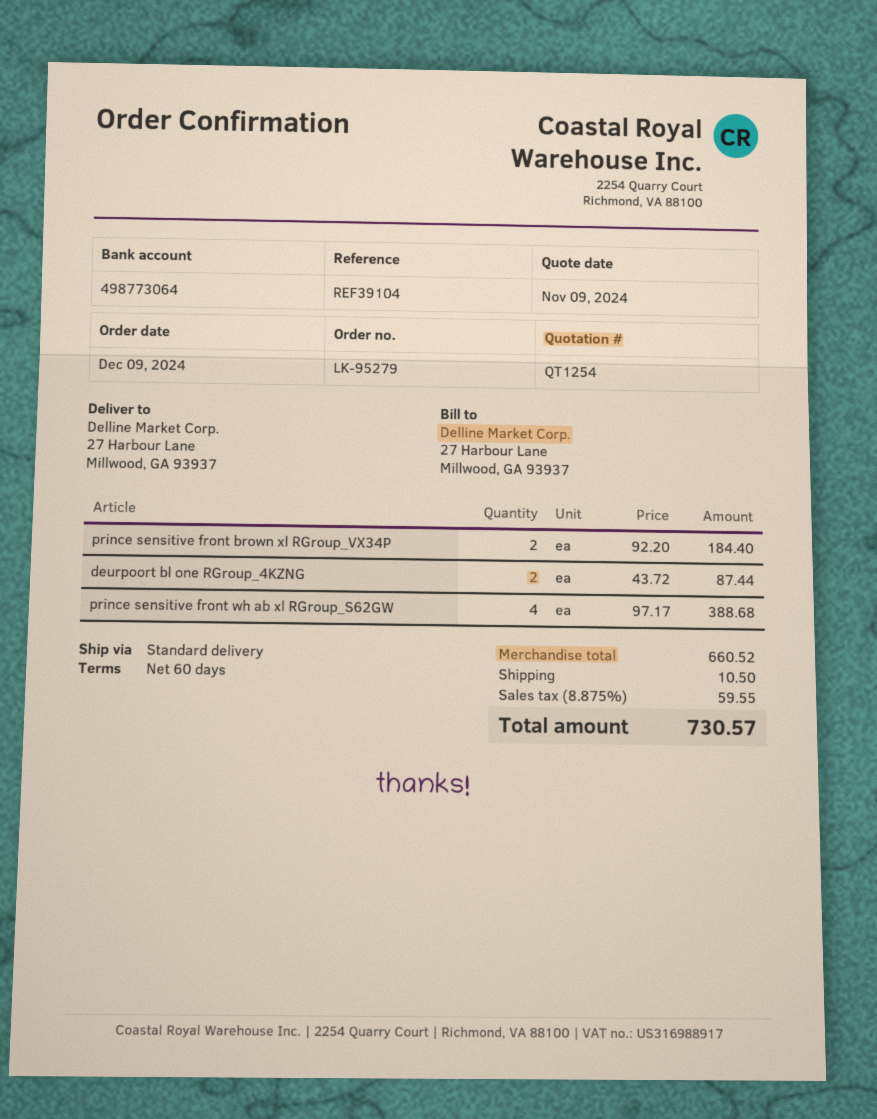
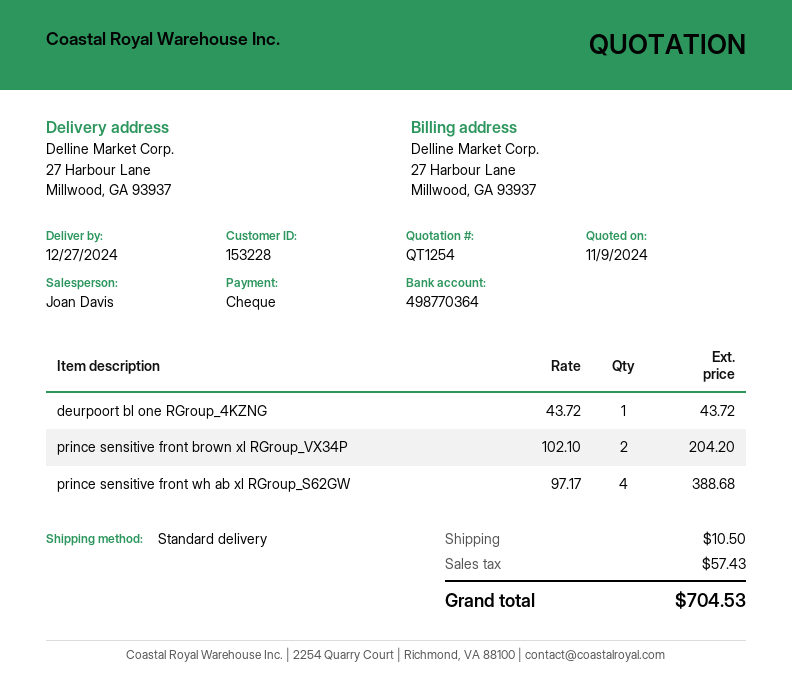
bank account: 498773064 -> 498770364
prince sensitive front brown xl RGroup_VX34P: 2 x 92.20 = 184.40 -> 2 x 102.10 = 204.20
deurpoort bl one RGroup_4KZNG: 2 x 43.72 = 87.44 -> 1 x 43.72 = 43.72
tax: 59.55 -> 57.43
total: 730.57 -> 704.53

